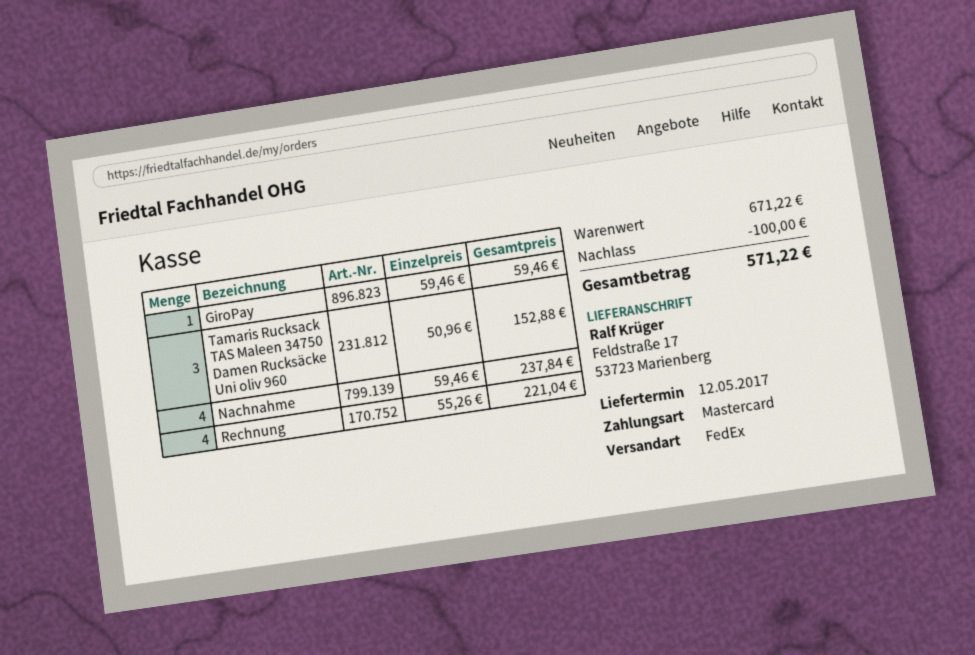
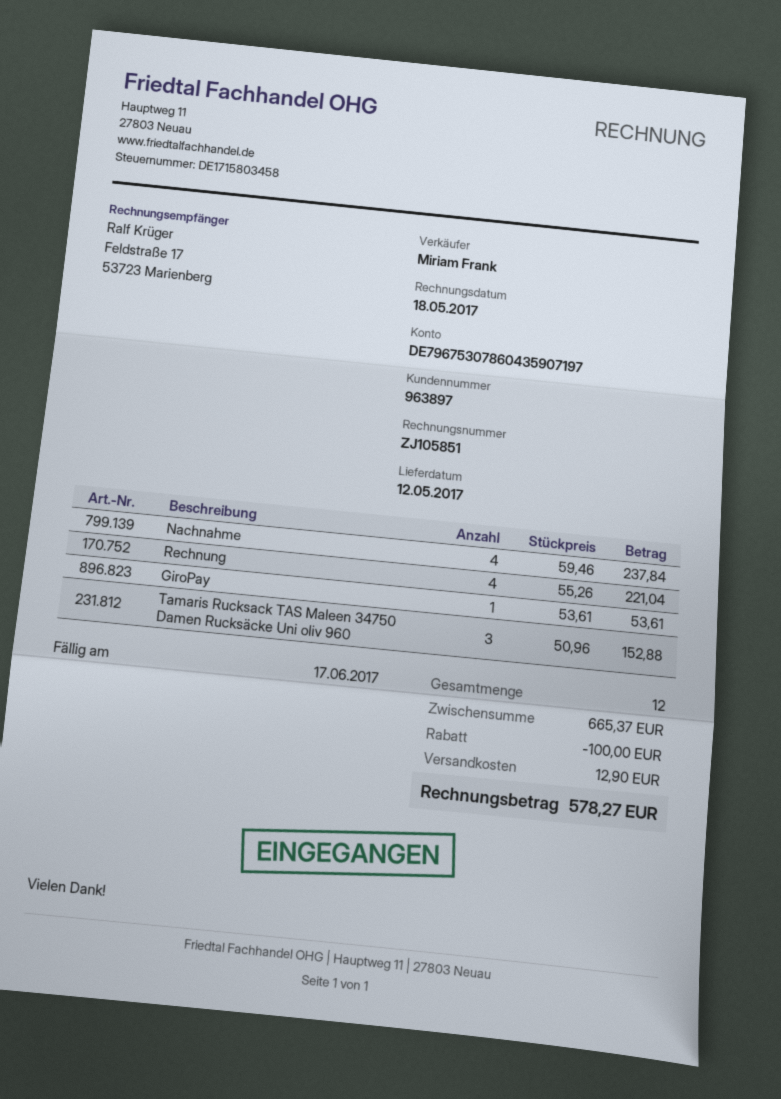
GiroPay: 1 x 59.46 = 59.46 -> 1 x 53.61 = 53.61
subtotal: 671.22 -> 665.37
shipping: none -> 12.90
total: 571.22 -> 578.27

